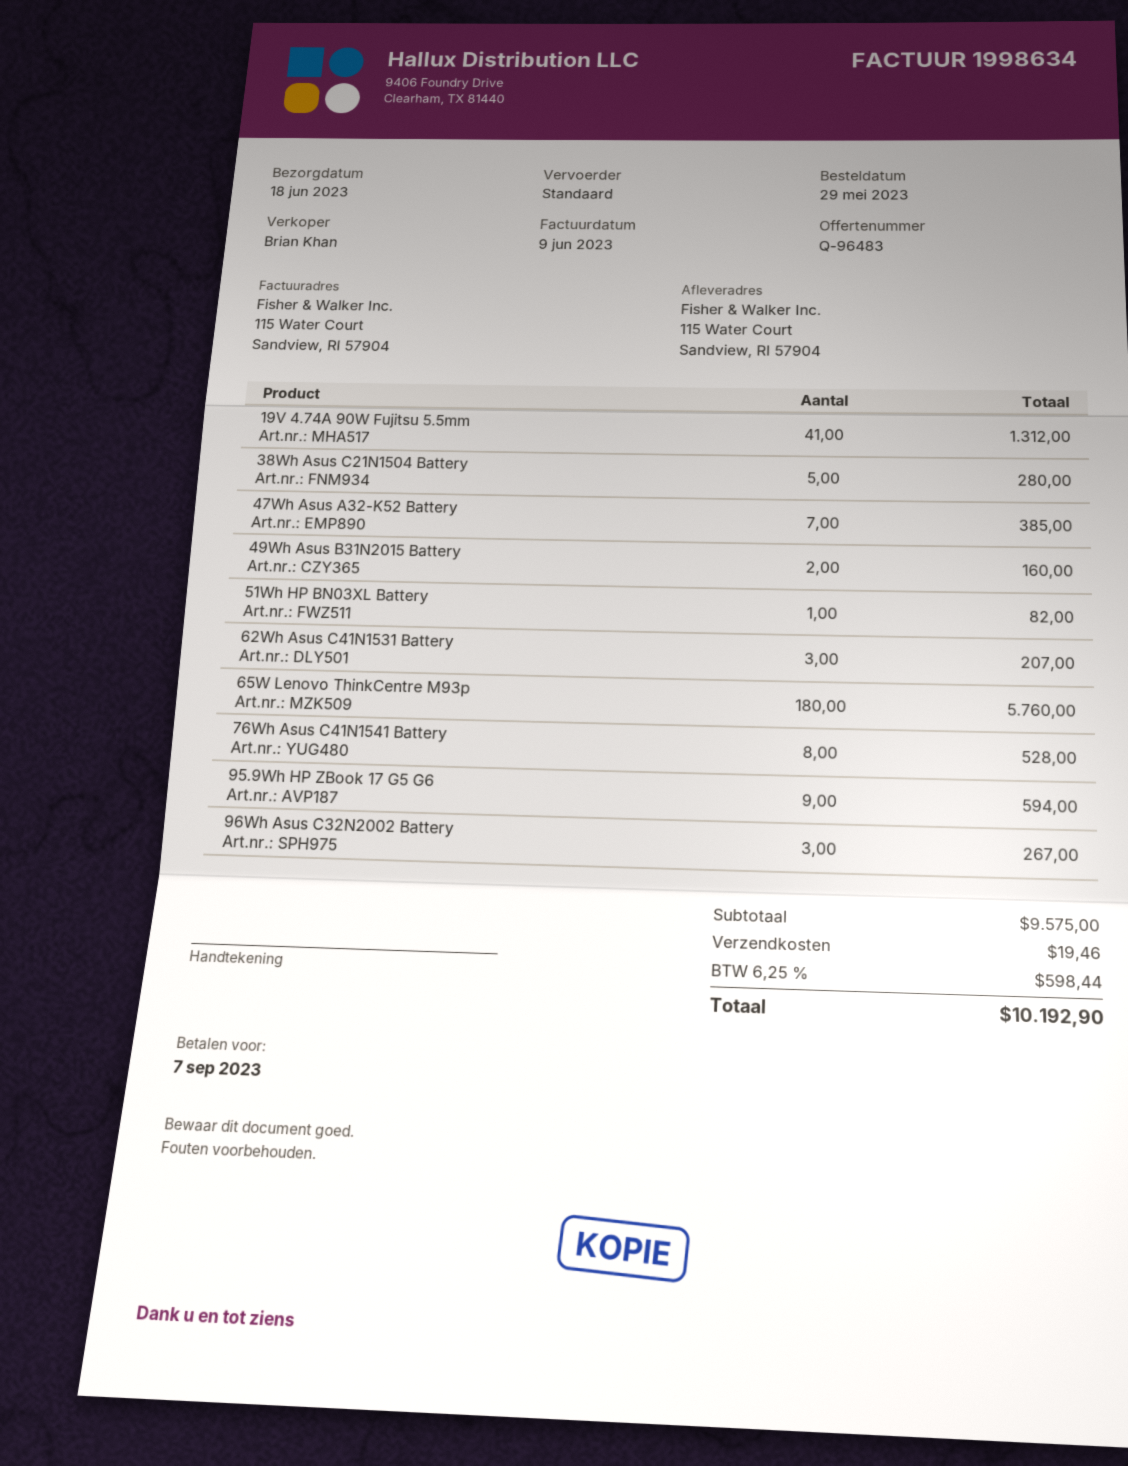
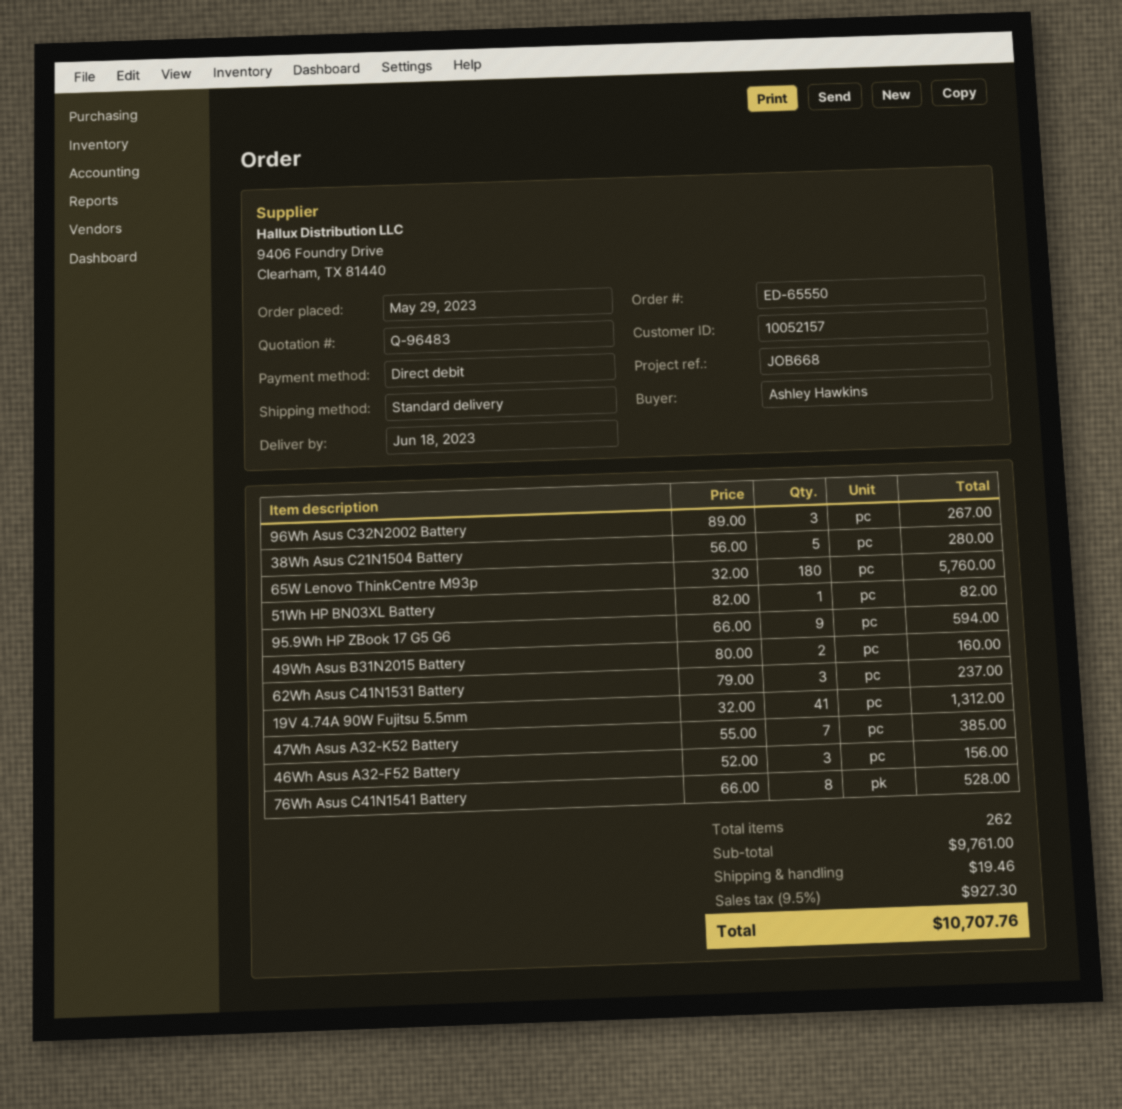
62Wh Asus C41N1531 Battery: 3 for 207.00 -> 3 for 237.00
46Wh Asus A32-F52 Battery: none -> 3 for 156.00
subtotal: 9575.00 -> 9761.00
tax: 6.25% = 598.44 -> 9.5% = 927.30
total: 10192.90 -> 10707.76

